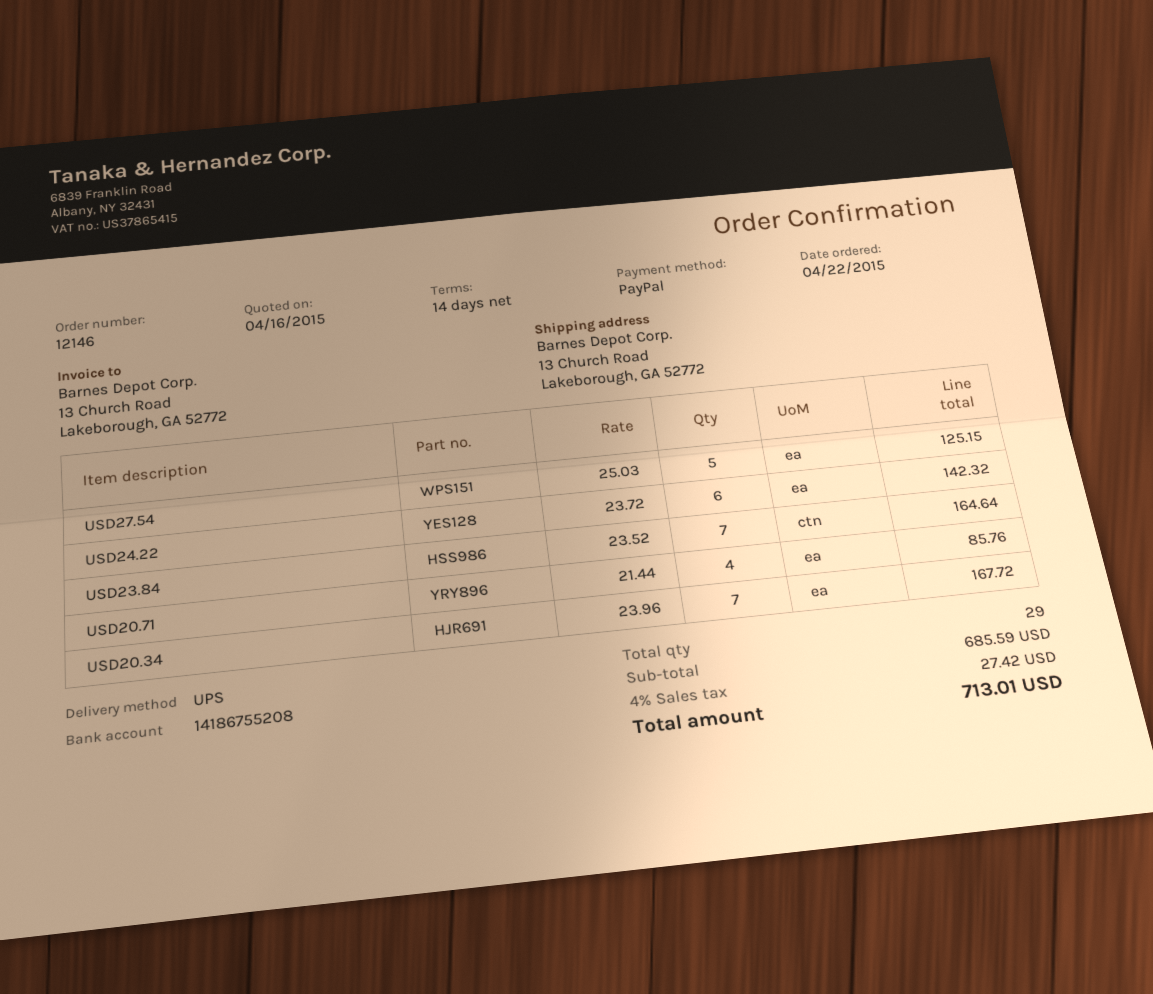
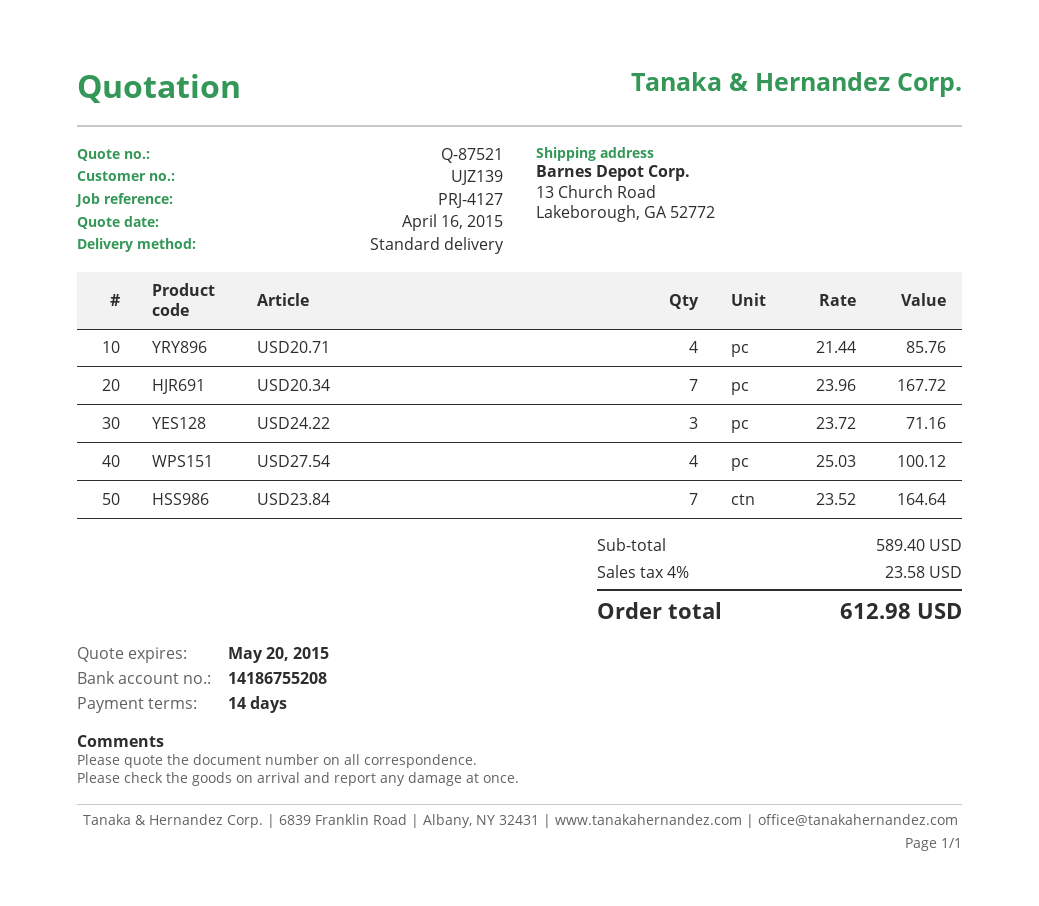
shipping method: UPS -> standard
USD27.54: 5 x 25.03 = 125.15 -> 4 x 25.03 = 100.12
USD24.22: 6 x 23.72 = 142.32 -> 3 x 23.72 = 71.16
subtotal: 685.59 -> 589.40
tax: 4% = 27.42 -> 4% = 23.58
total: 713.01 -> 612.98

